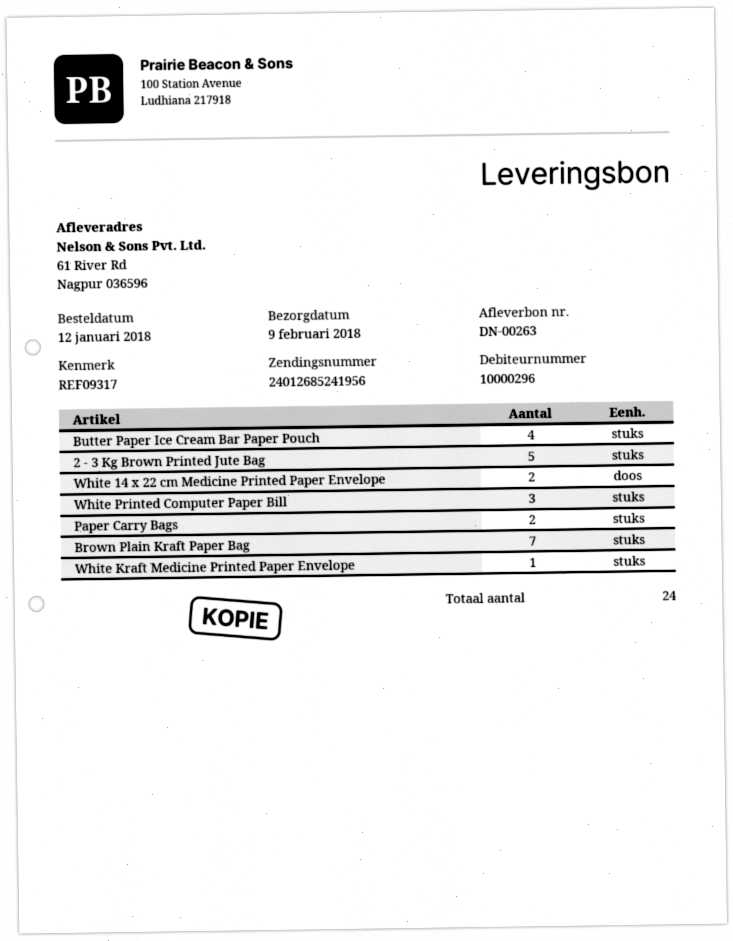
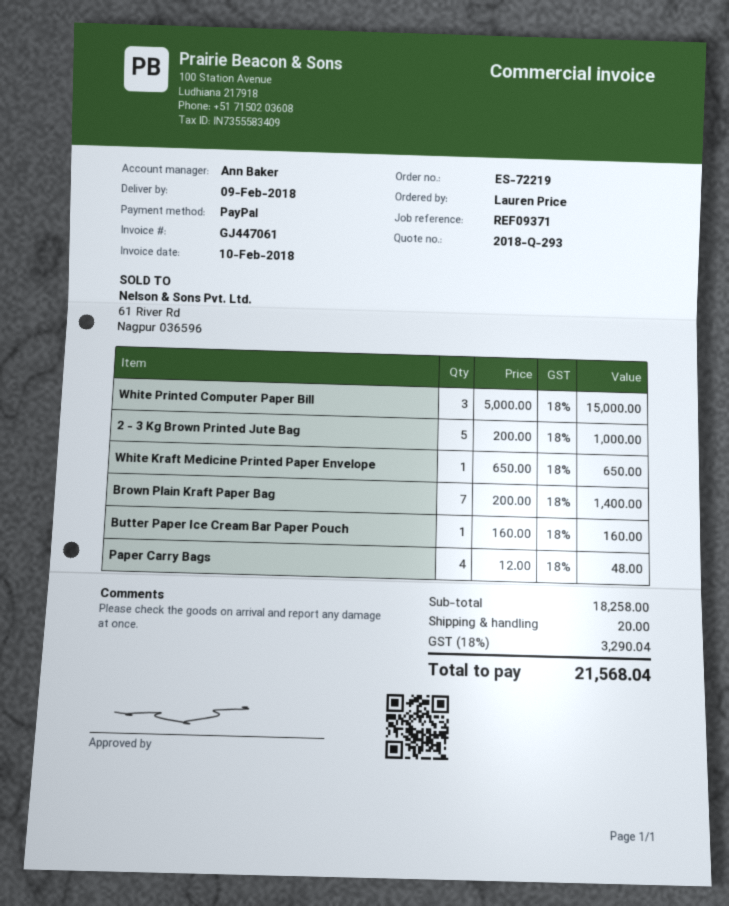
reference: REF09317 -> REF09371
Butter Paper Ice Cream Bar Paper Pouch: 4 -> 1
White 14 x 22 cm Medicine Printed Paper Envelope: 2 -> none
Paper Carry Bags: 2 -> 4

